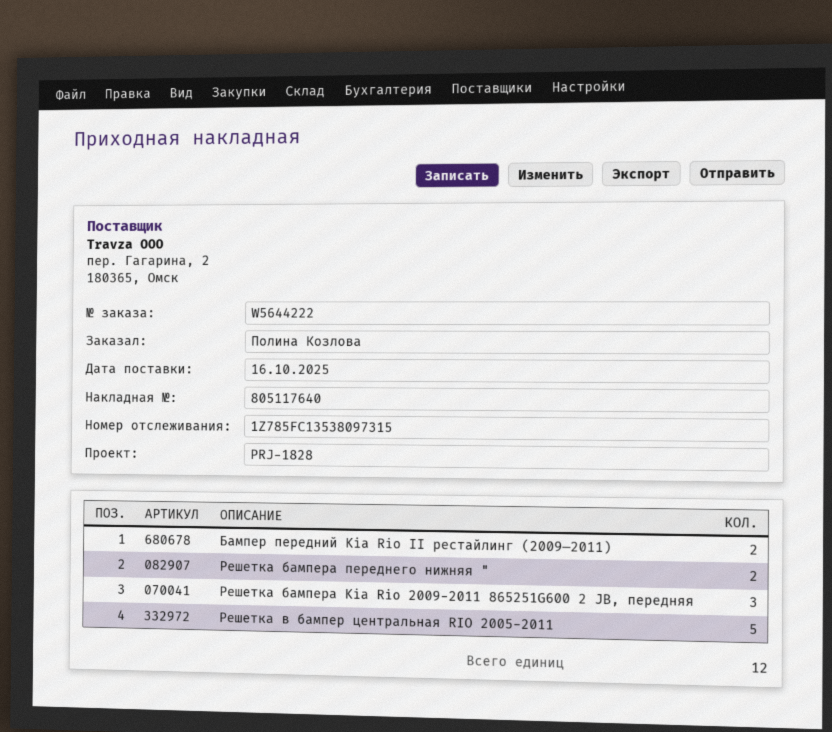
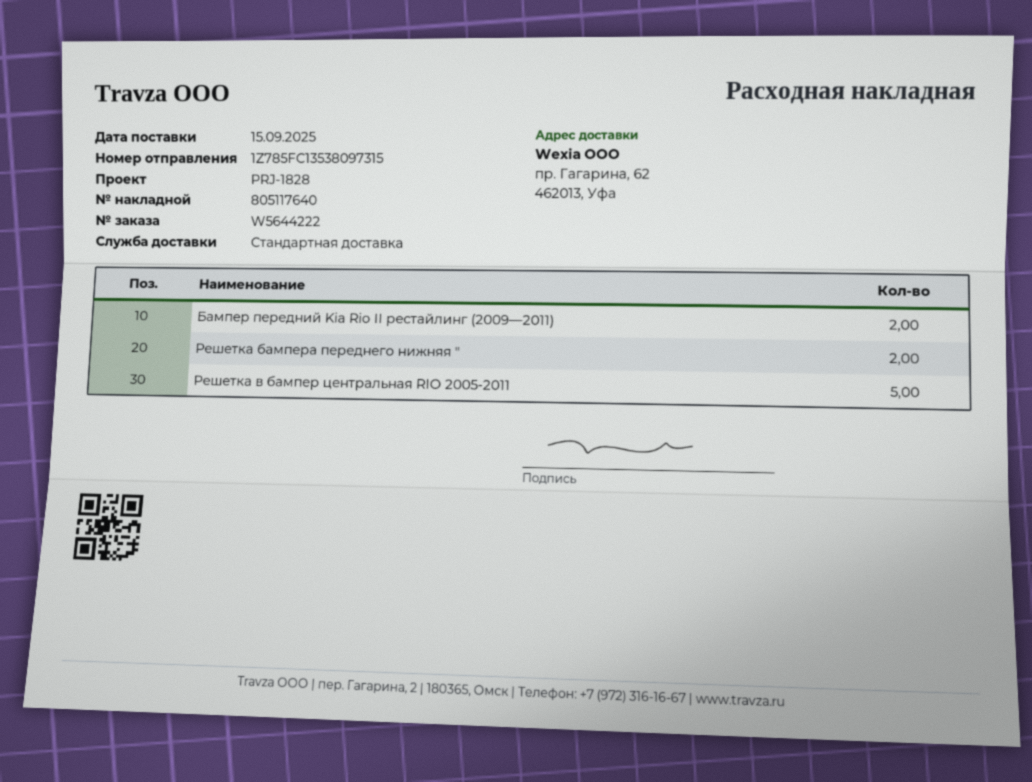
delivery date: 2025-10-16 -> 2025-09-15
Решетка бампера Kia Rio 2009-2011 865251G600 2 JB, передняя: 3 -> none

